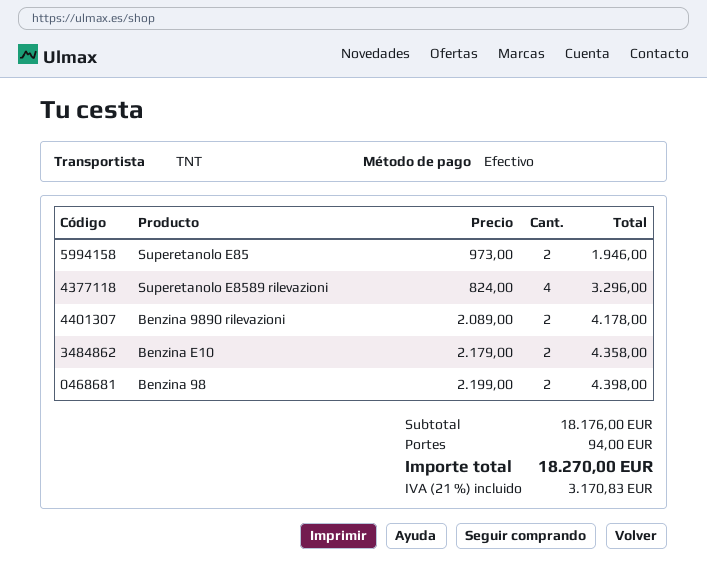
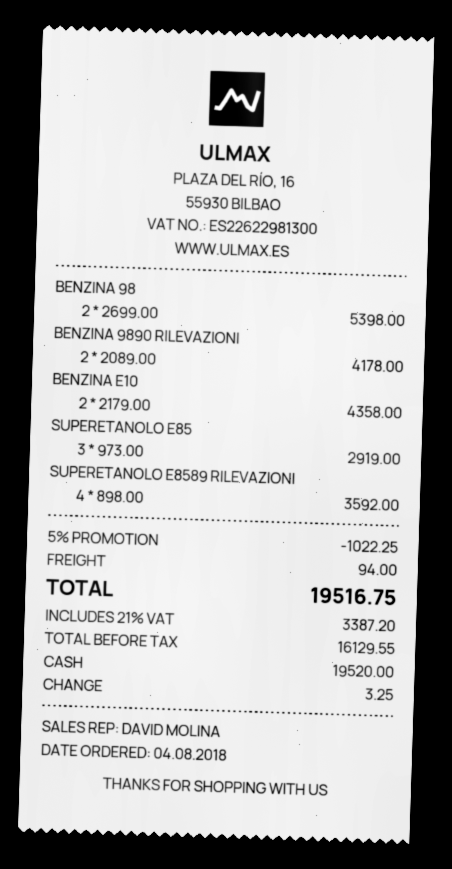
Superetanolo E85: 2 x 973.00 = 1946.00 -> 3 x 973.00 = 2919.00
Superetanolo E8589 rilevazioni: 4 x 824.00 = 3296.00 -> 4 x 898.00 = 3592.00
Benzina 98: 2 x 2199.00 = 4398.00 -> 2 x 2699.00 = 5398.00
discount: none -> 5% = 1022.25
tax: 21% = 3170.83 -> 21% = 3387.20
total: 18270.00 -> 19516.75

